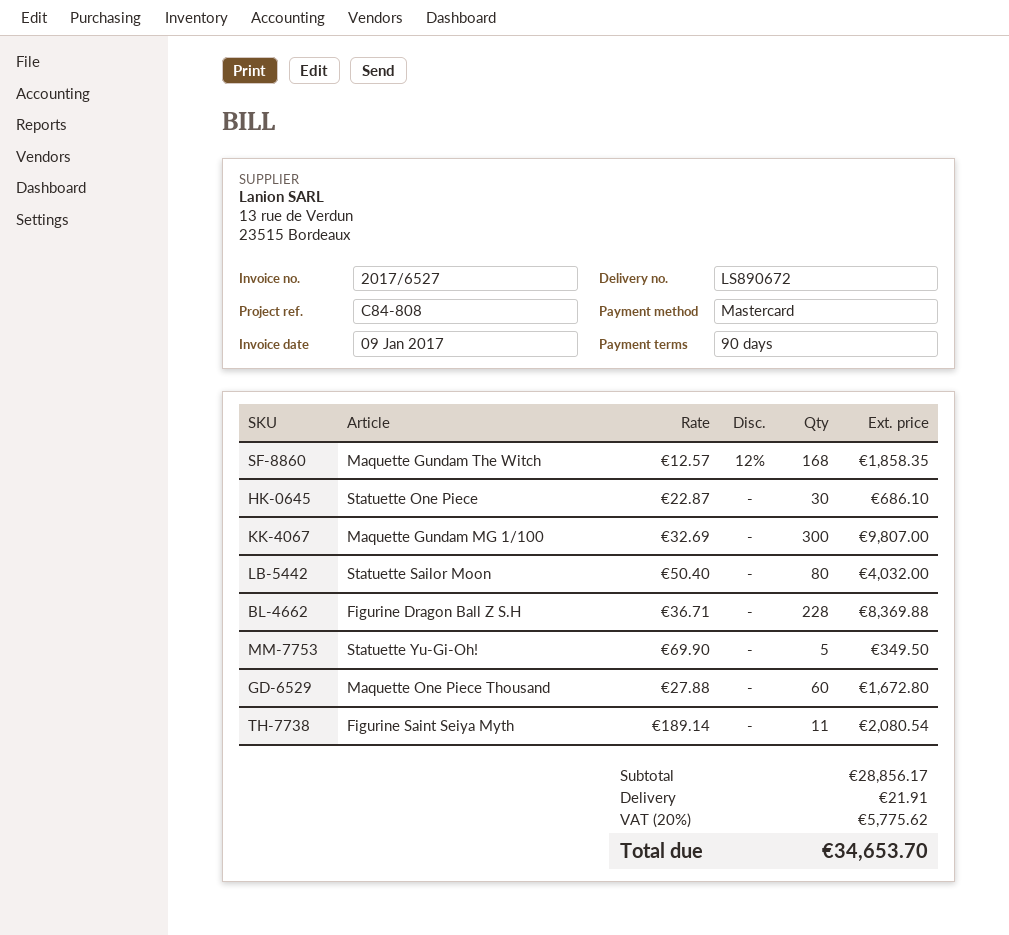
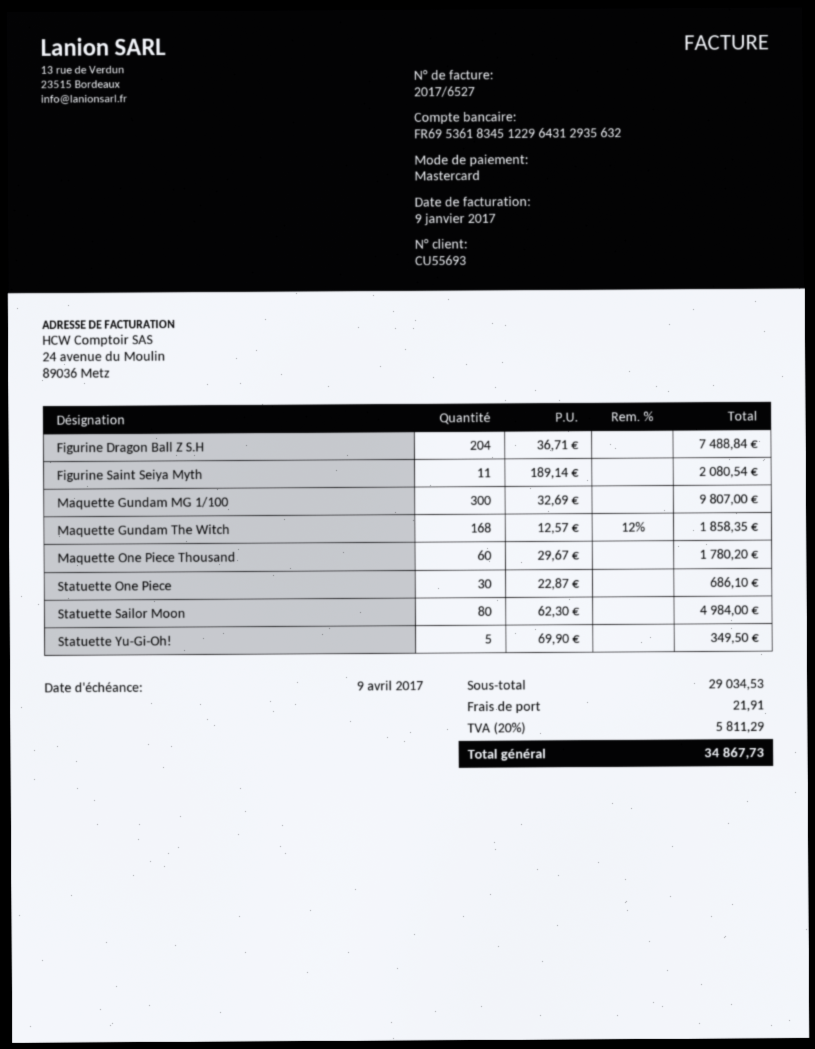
Statuette Sailor Moon: 80 x 50.40 = 4032.00 -> 80 x 62.30 = 4984.00
Figurine Dragon Ball Z S.H: 228 x 36.71 = 8369.88 -> 204 x 36.71 = 7488.84
Maquette One Piece Thousand: 60 x 27.88 = 1672.80 -> 60 x 29.67 = 1780.20
subtotal: 28856.17 -> 29034.53
tax: 20% = 5775.62 -> 20% = 5811.29
total: 34653.70 -> 34867.73

